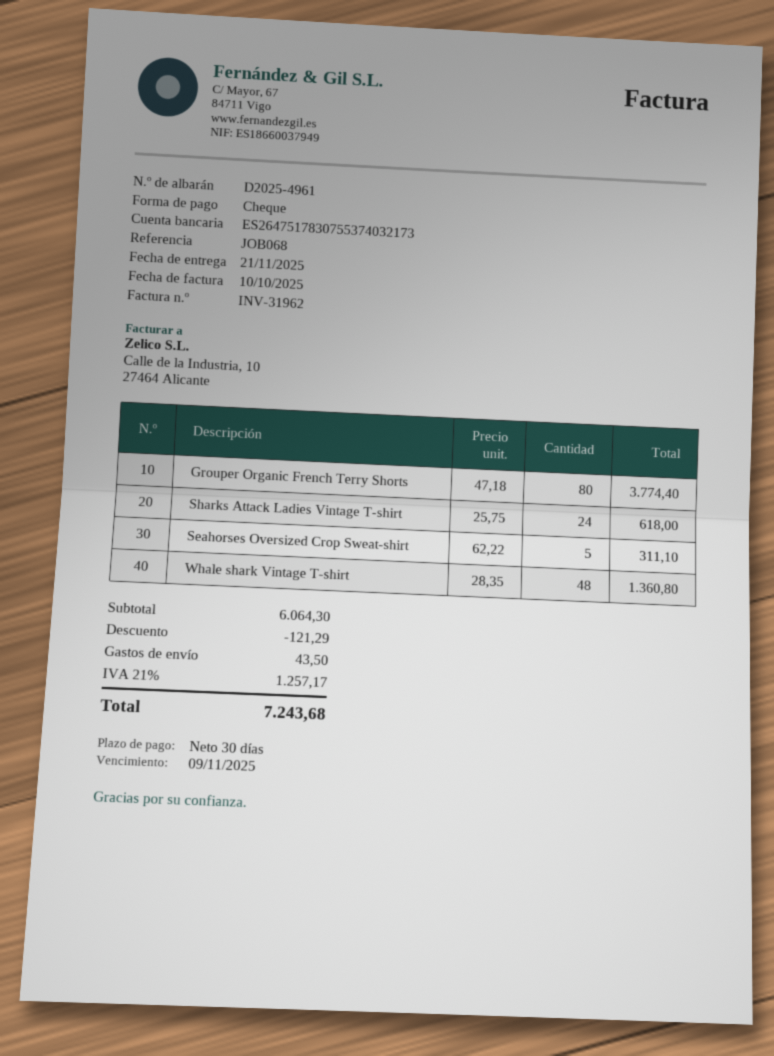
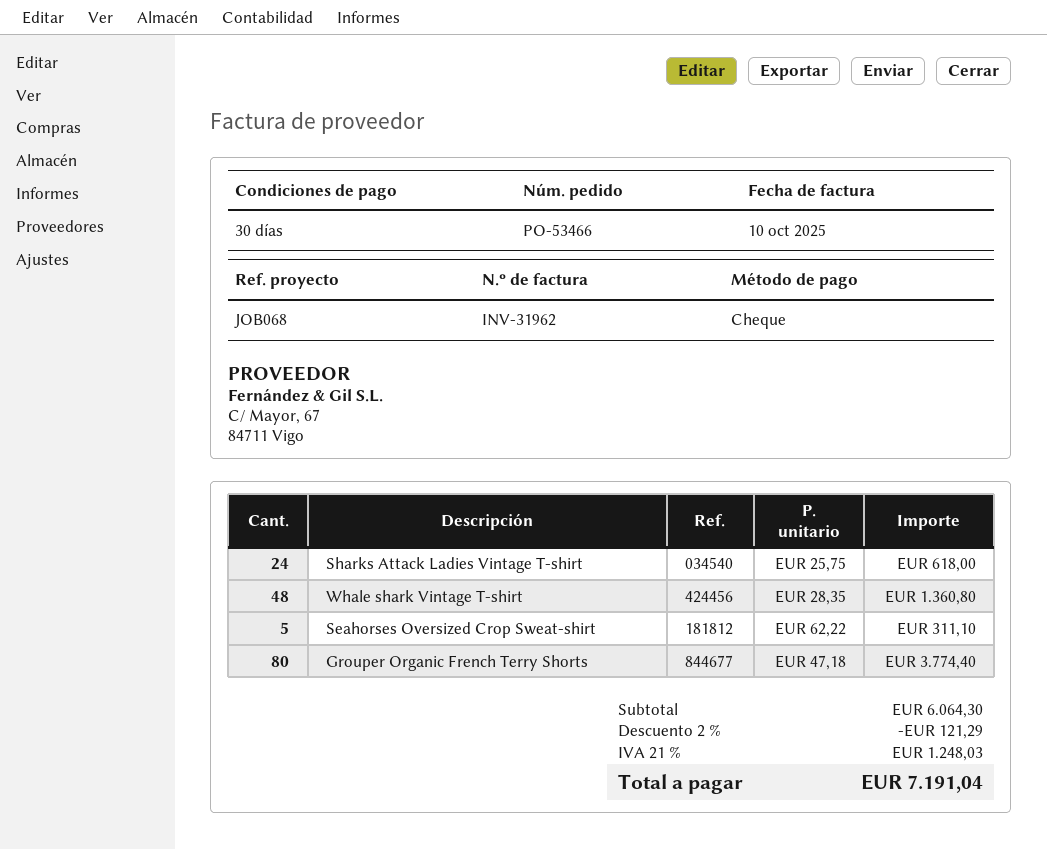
shipping: 43.50 -> none
tax: 21% = 1257.17 -> 21% = 1248.03
total: 7243.68 -> 7191.04

